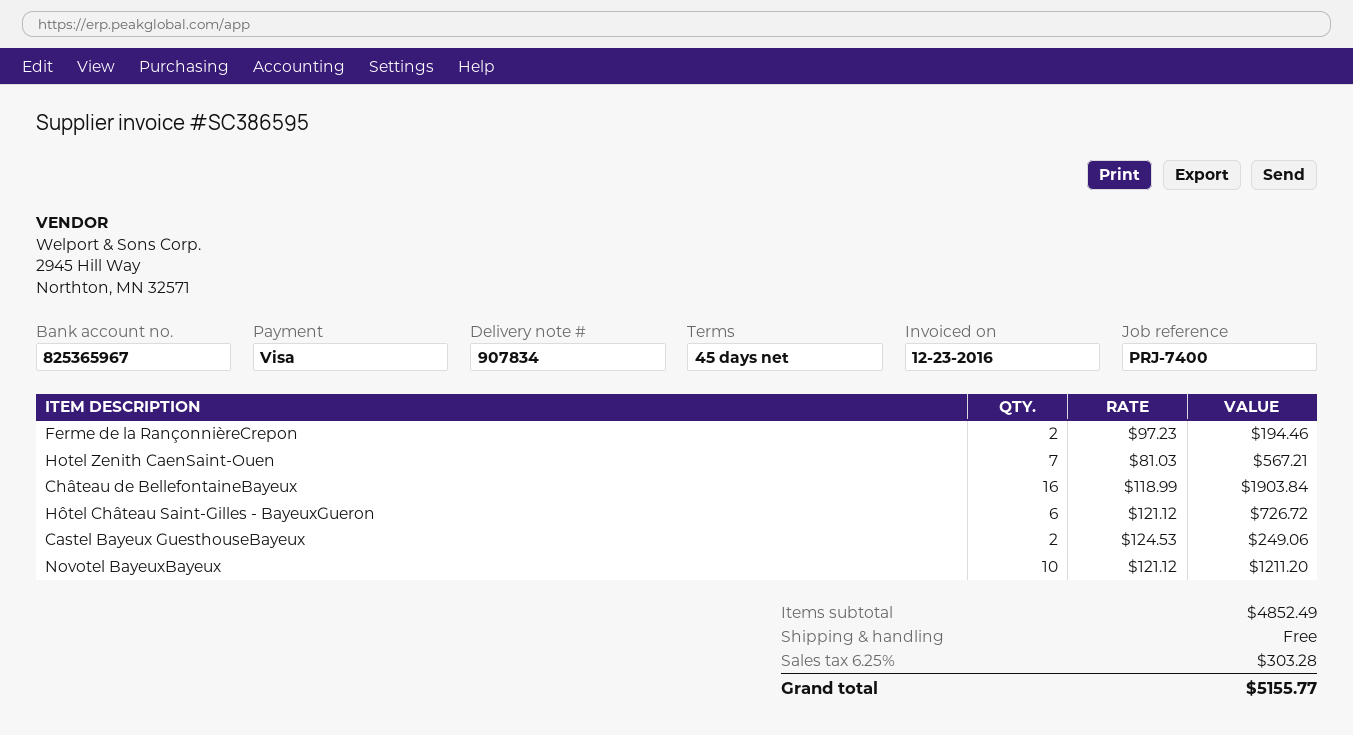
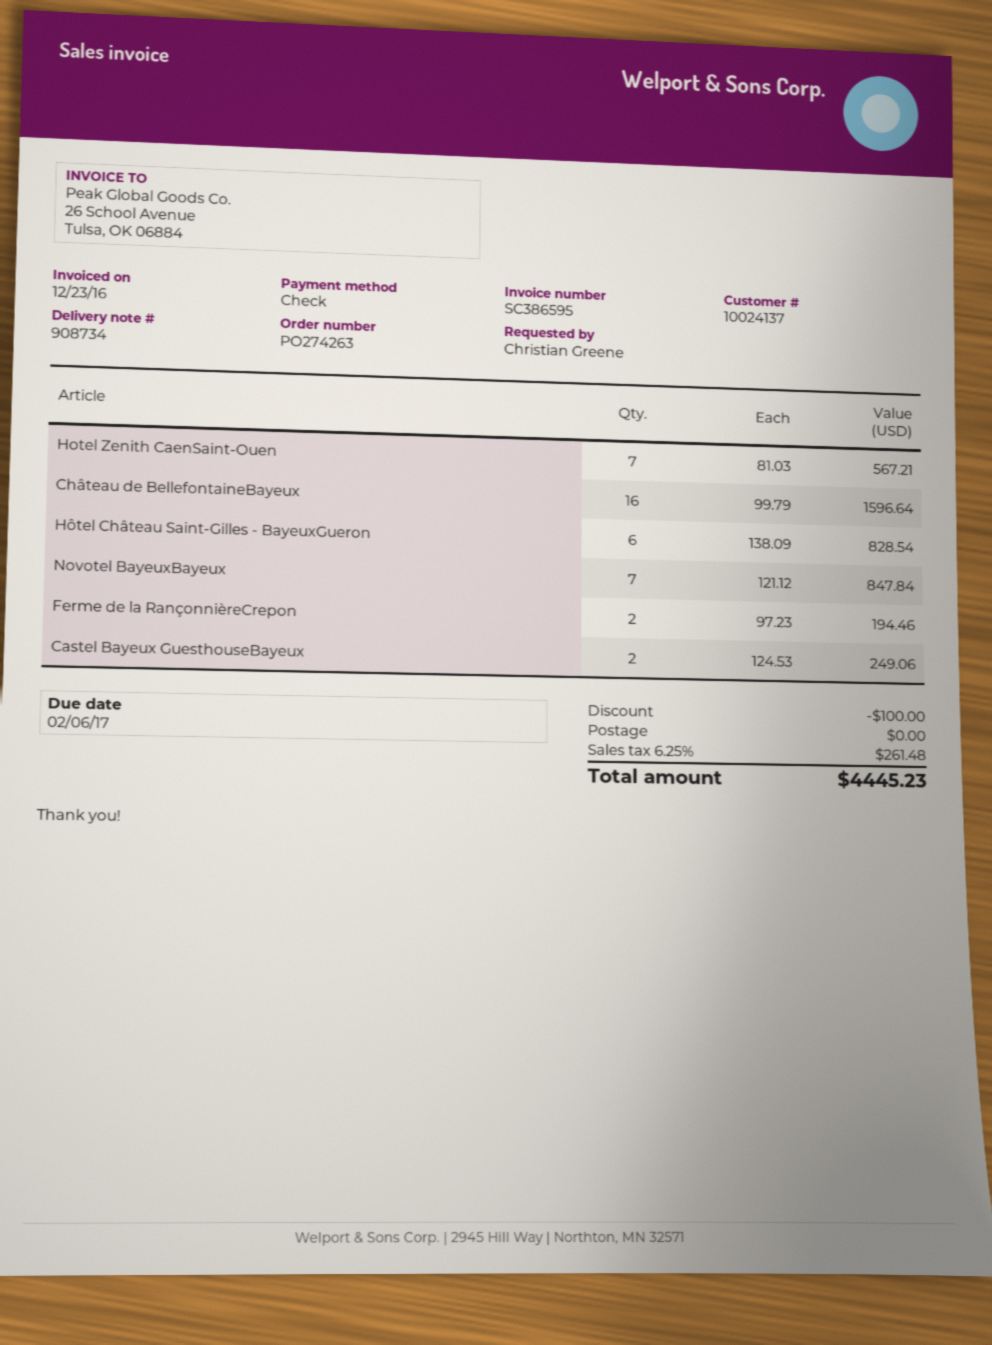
delivery note number: 907834 -> 908734
payment method: Visa -> cheque
Château de BellefontaineBayeux: 16 x 118.99 = 1903.84 -> 16 x 99.79 = 1596.64
Hôtel Château Saint-Gilles - BayeuxGueron: 6 x 121.12 = 726.72 -> 6 x 138.09 = 828.54
Novotel BayeuxBayeux: 10 x 121.12 = 1211.20 -> 7 x 121.12 = 847.84
discount: none -> 100.00
tax: 6.25% = 303.28 -> 6.25% = 261.48
total: 5155.77 -> 4445.23

